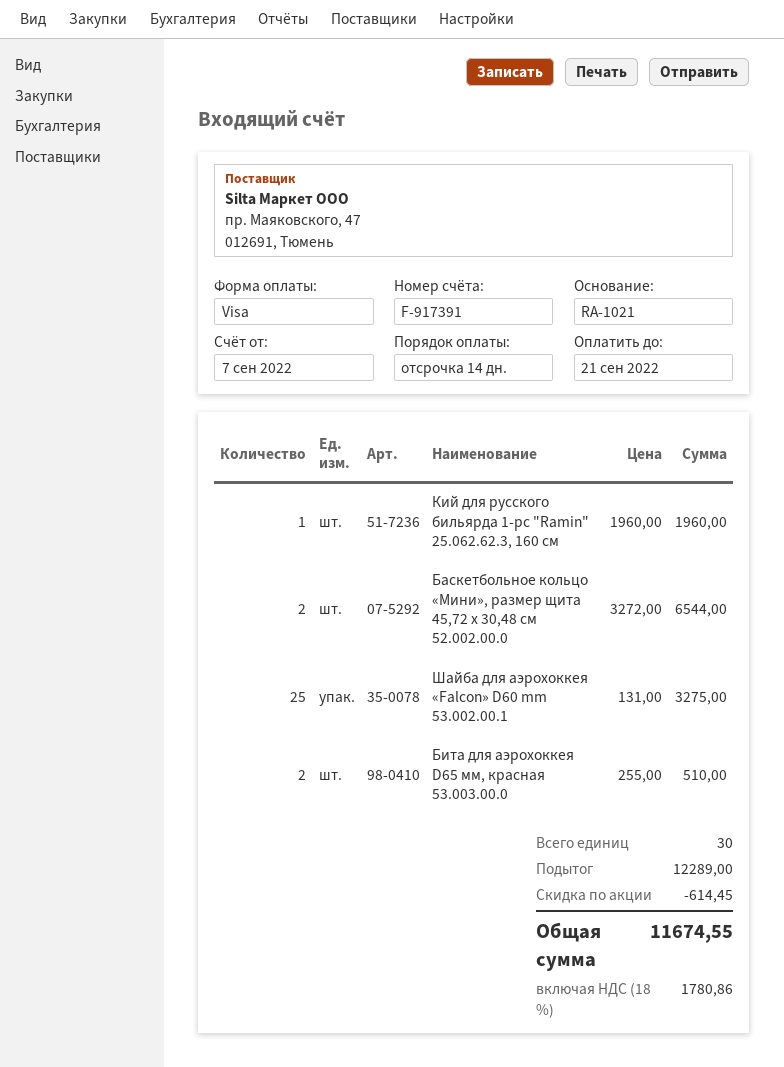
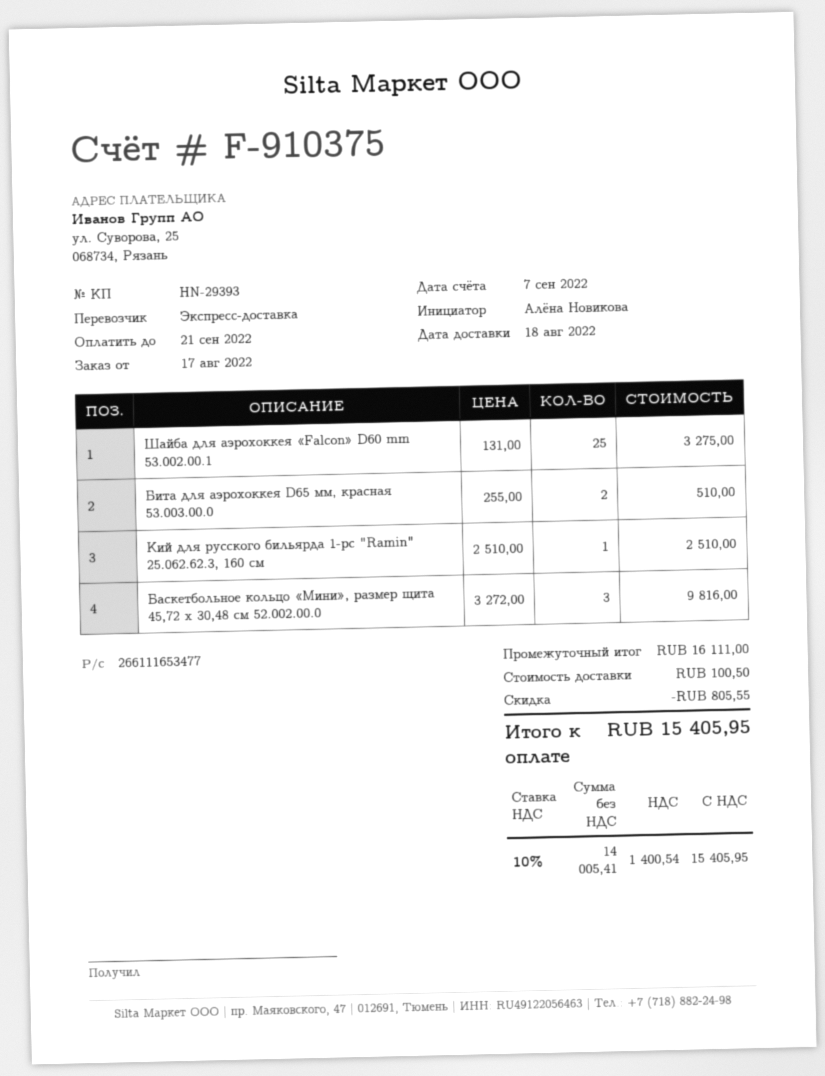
invoice number: F-917391 -> F-910375
Кий для русского бильярда 1-pc "Ramin" 25.062.62.3, 160 см: 1 x 1960.00 = 1960.00 -> 1 x 2510.00 = 2510.00
Баскетбольное кольцо «Мини», размер щита 45,72 х 30,48 см 52.002.00.0: 2 x 3272.00 = 6544.00 -> 3 x 3272.00 = 9816.00
subtotal: 12289.00 -> 16111.00
discount: 614.45 -> 805.55
shipping: none -> 100.50
tax: 18% = 1780.86 -> 10% = 1400.54
total: 11674.55 -> 15405.95

